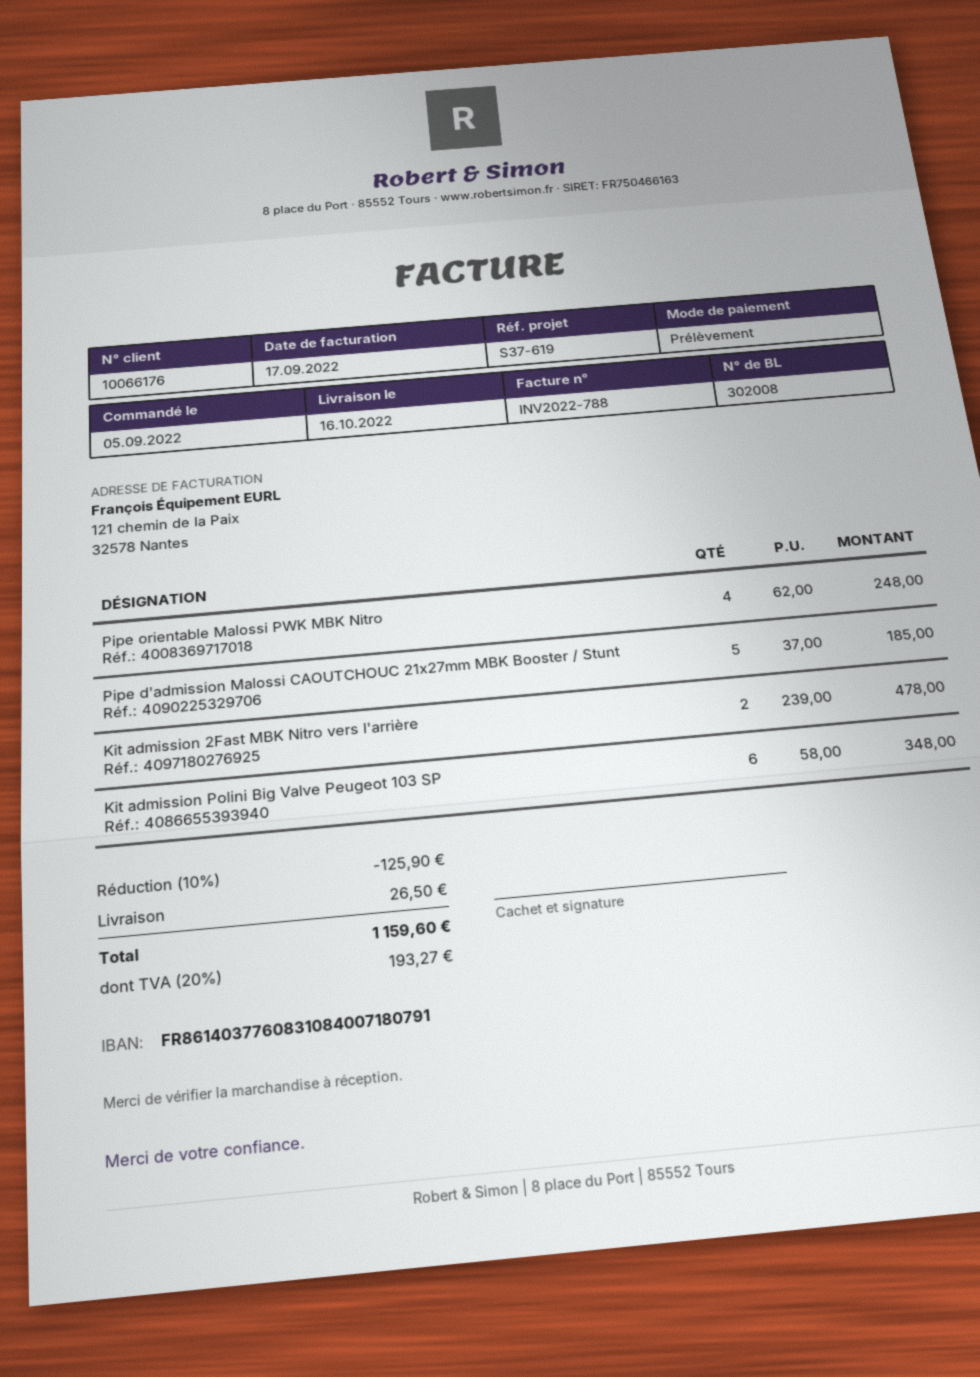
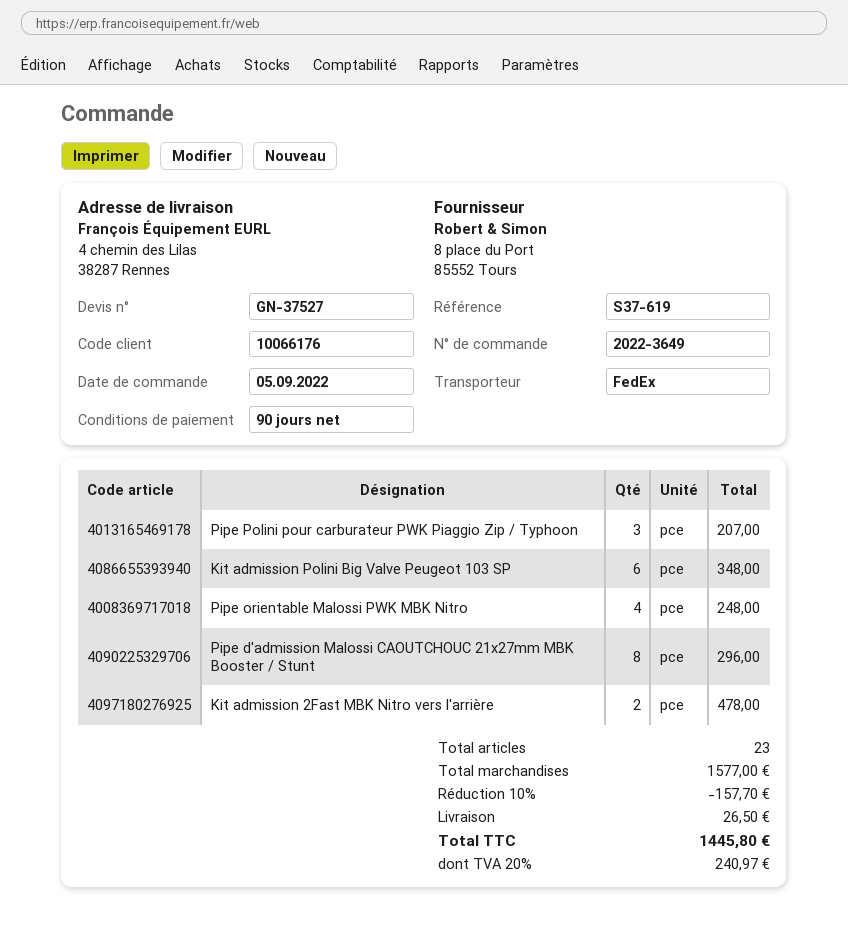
Pipe d'admission Malossi CAOUTCHOUC 21x27mm MBK Booster / Stunt: 5 for 185.00 -> 8 for 296.00
Pipe Polini pour carburateur PWK Piaggio Zip / Typhoon: none -> 3 for 207.00
discount: 10% = 125.90 -> 10% = 157.70
tax: 20% = 193.27 -> 20% = 240.97
total: 1159.60 -> 1445.80

